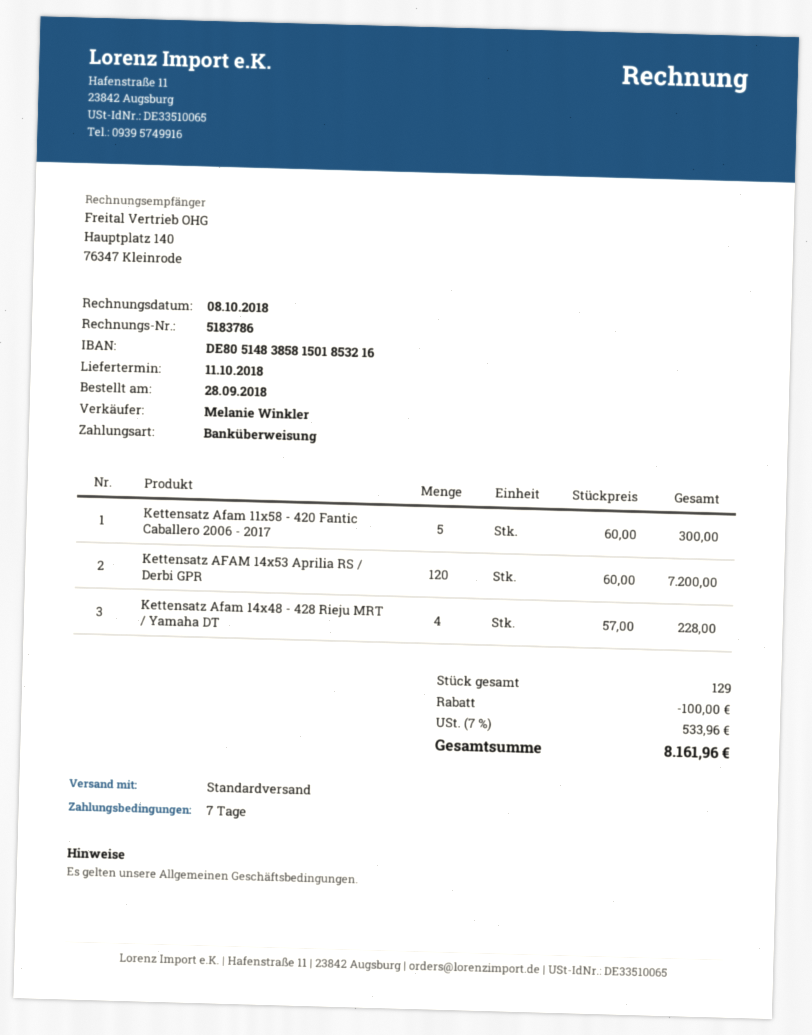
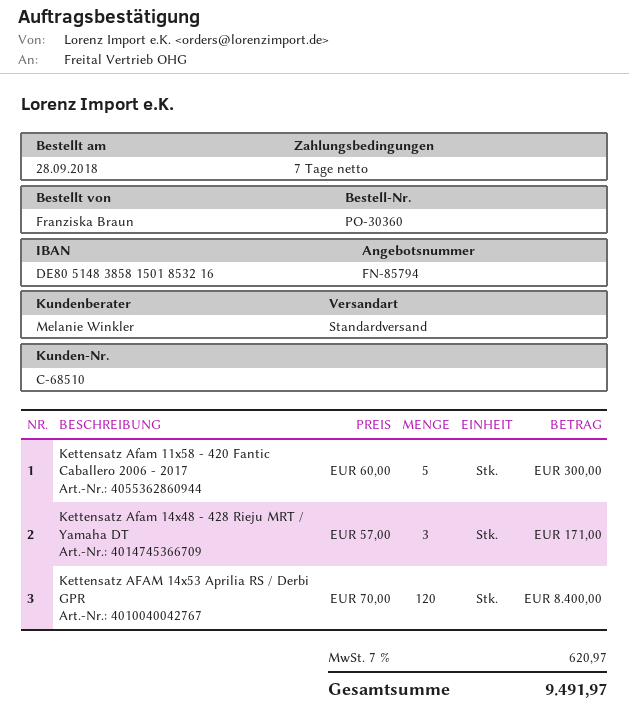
Kettensatz AFAM 14x53 Aprilia RS / Derbi GPR: 120 x 60.00 = 7200.00 -> 120 x 70.00 = 8400.00
Kettensatz Afam 14x48 - 428 Rieju MRT / Yamaha DT: 4 x 57.00 = 228.00 -> 3 x 57.00 = 171.00
discount: 100.00 -> none
tax: 7% = 533.96 -> 7% = 620.97
total: 8161.96 -> 9491.97

